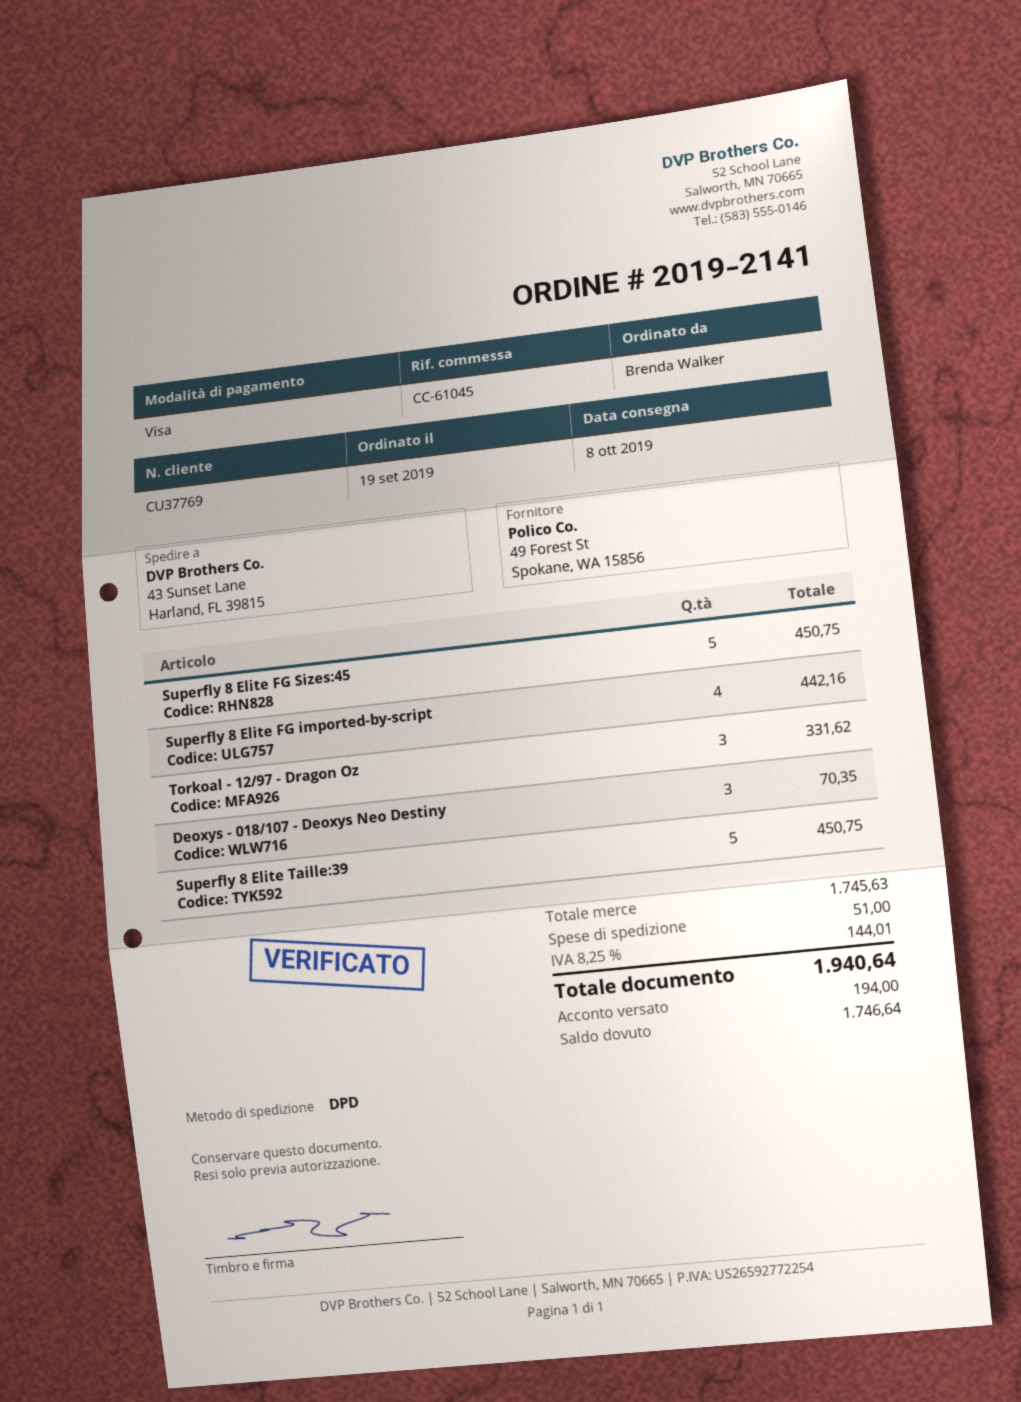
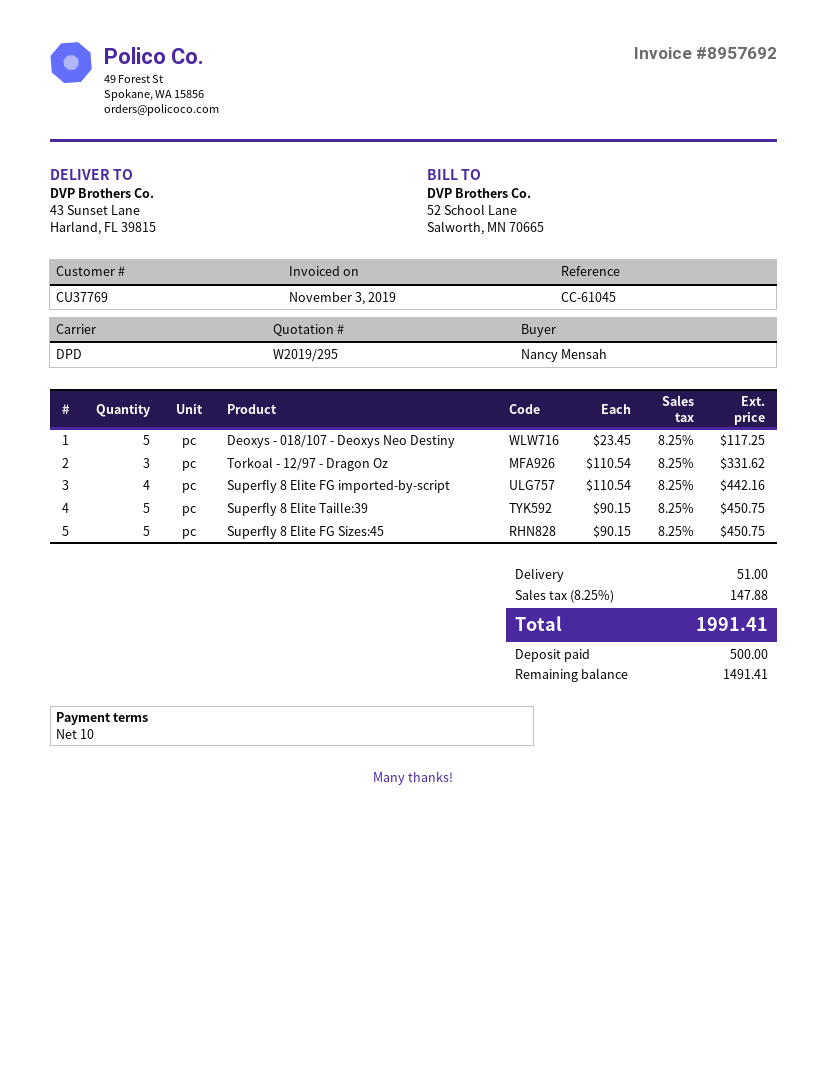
ordered by: Brenda Walker -> Nancy Mensah
Deoxys - 018/107 - Deoxys Neo Destiny: 3 for 70.35 -> 5 for 117.25
tax: 8.25% = 144.01 -> 8.25% = 147.88
total: 1940.64 -> 1991.41
deposit: 194.00 -> 500.00
balance: 1746.64 -> 1491.41

